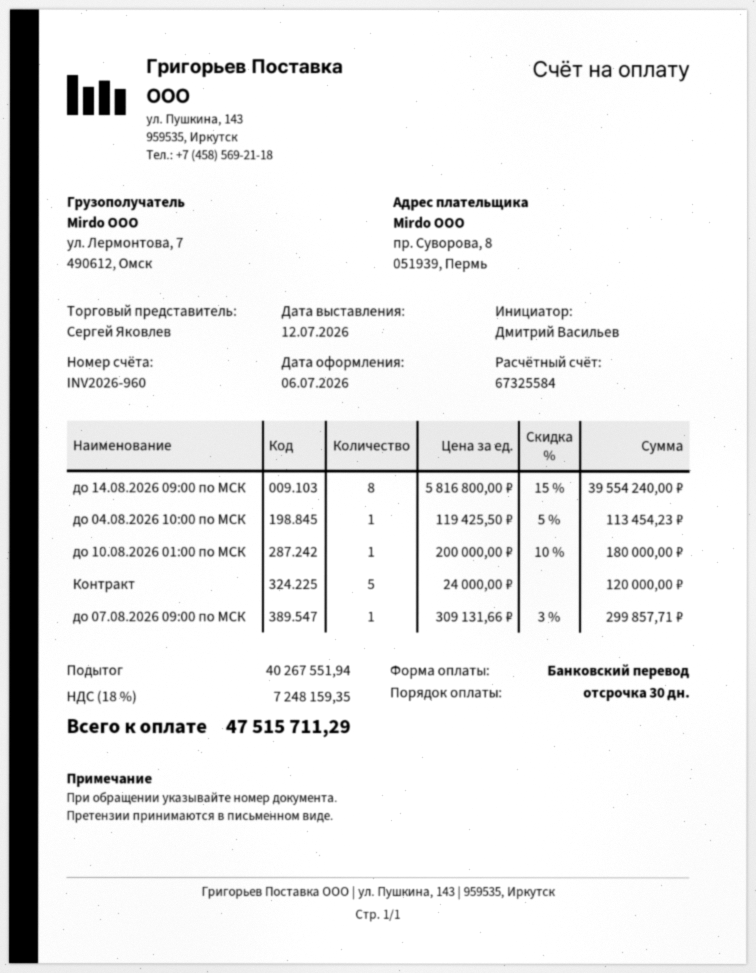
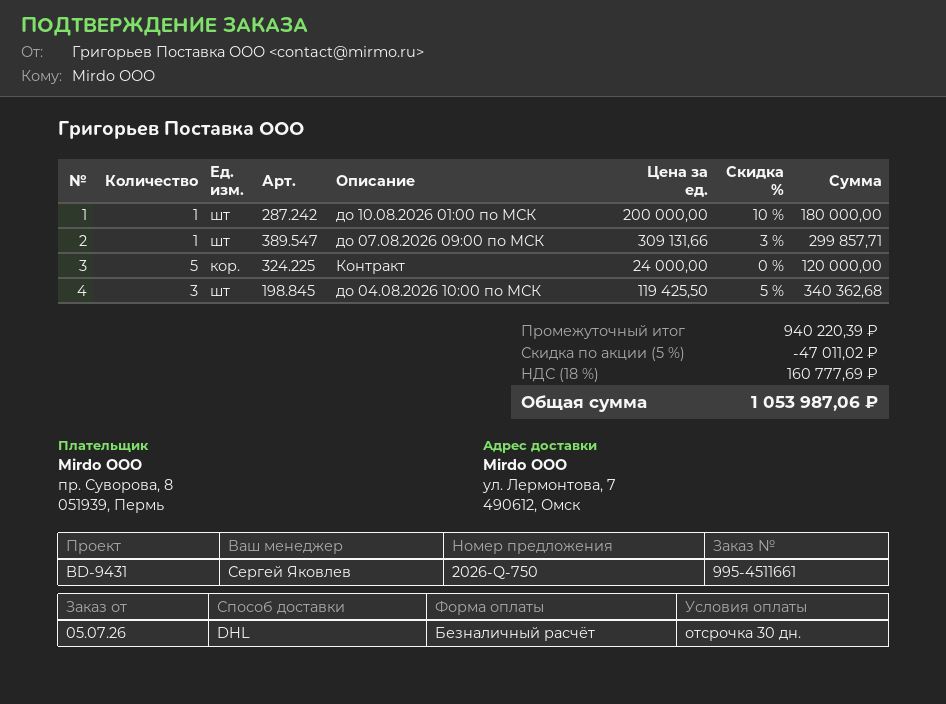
order date: 2026-07-06 -> 2026-07-05
до 14.08.2026 09:00 по МСК: 8 x 5816800.00 - 15% = 39554240.00 -> none
до 04.08.2026 10:00 по МСК: 1 x 119425.50 - 5% = 113454.23 -> 3 x 119425.50 - 5% = 340362.68
subtotal: 40267551.94 -> 940220.39
discount: none -> 5% = 47011.02
tax: 18% = 7248159.35 -> 18% = 160777.69
total: 47515711.29 -> 1053987.06

